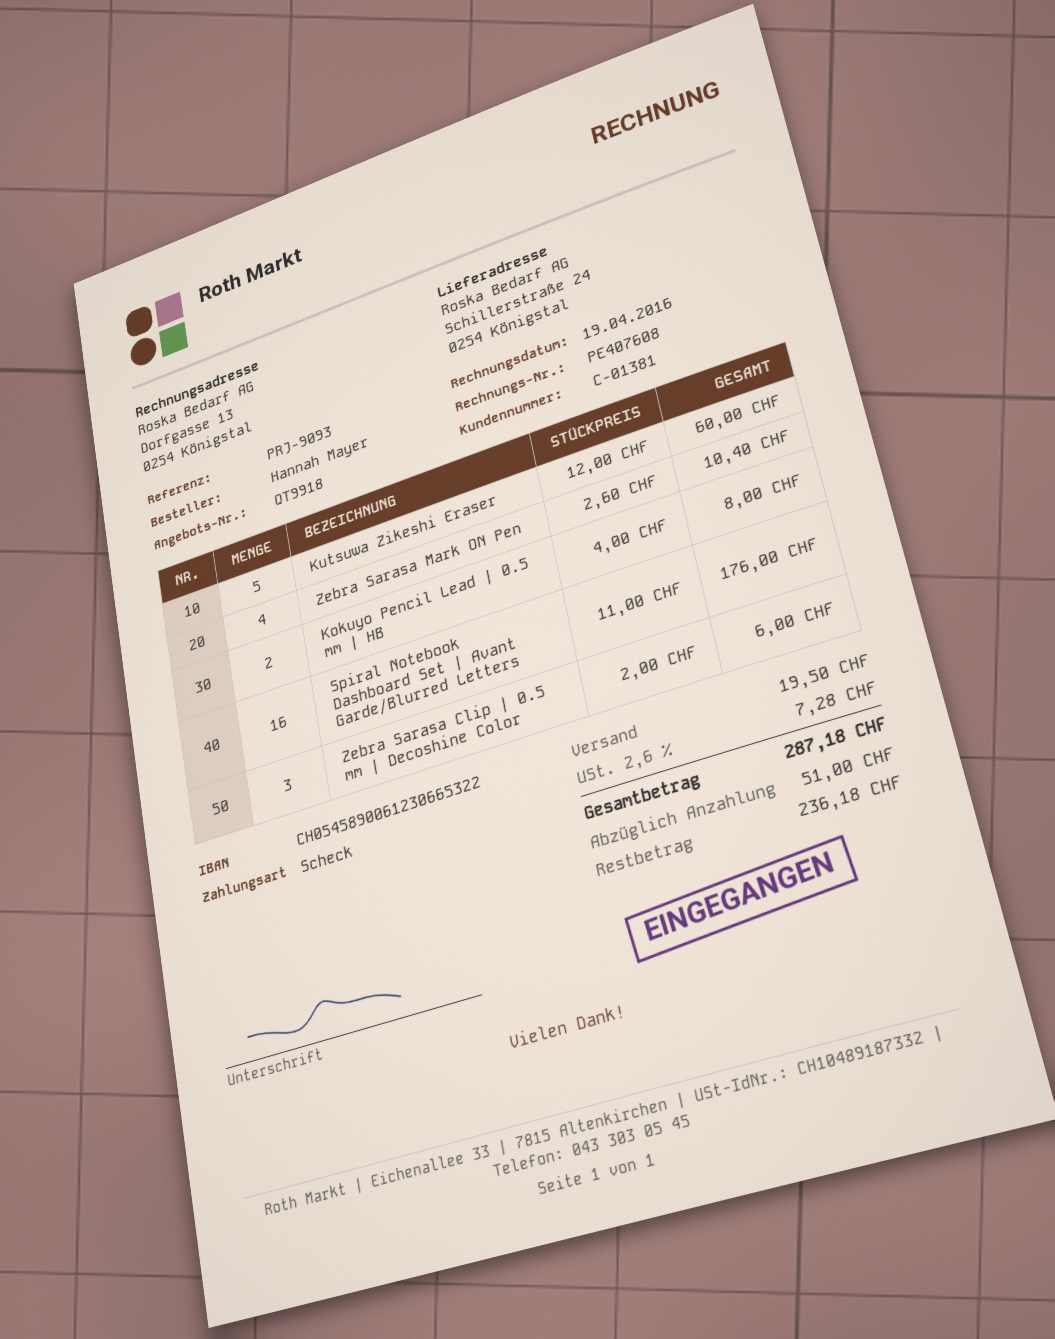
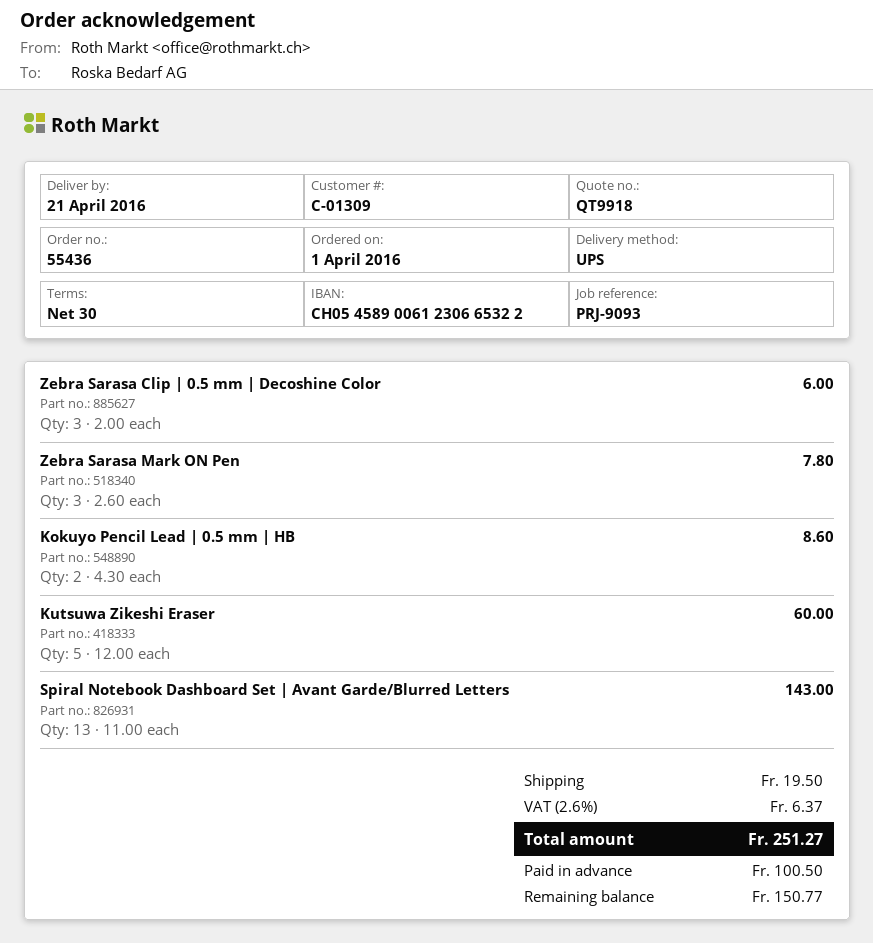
customer number: C-01381 -> C-01309
Zebra Sarasa Mark ON Pen: 4 x 2.60 = 10.40 -> 3 x 2.60 = 7.80
Kokuyo Pencil Lead | 0.5 mm | HB: 2 x 4.00 = 8.00 -> 2 x 4.30 = 8.60
Spiral Notebook Dashboard Set | Avant Garde/Blurred Letters: 16 x 11.00 = 176.00 -> 13 x 11.00 = 143.00
tax: 2.6% = 7.28 -> 2.6% = 6.37
total: 287.18 -> 251.27
deposit: 51.00 -> 100.50
balance: 236.18 -> 150.77

